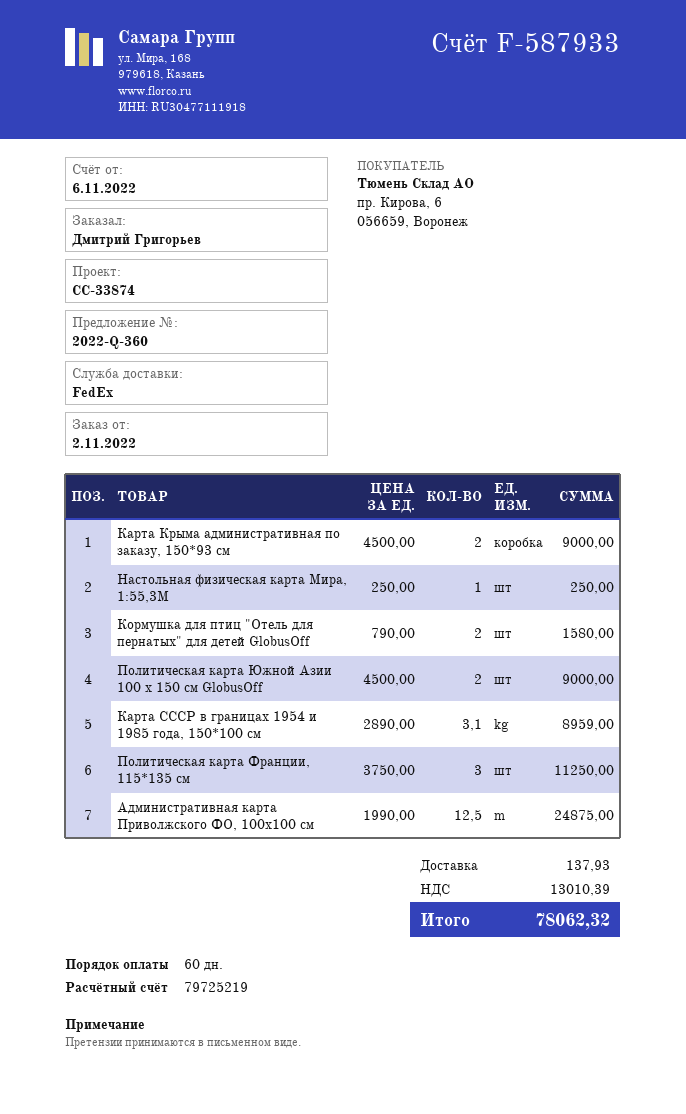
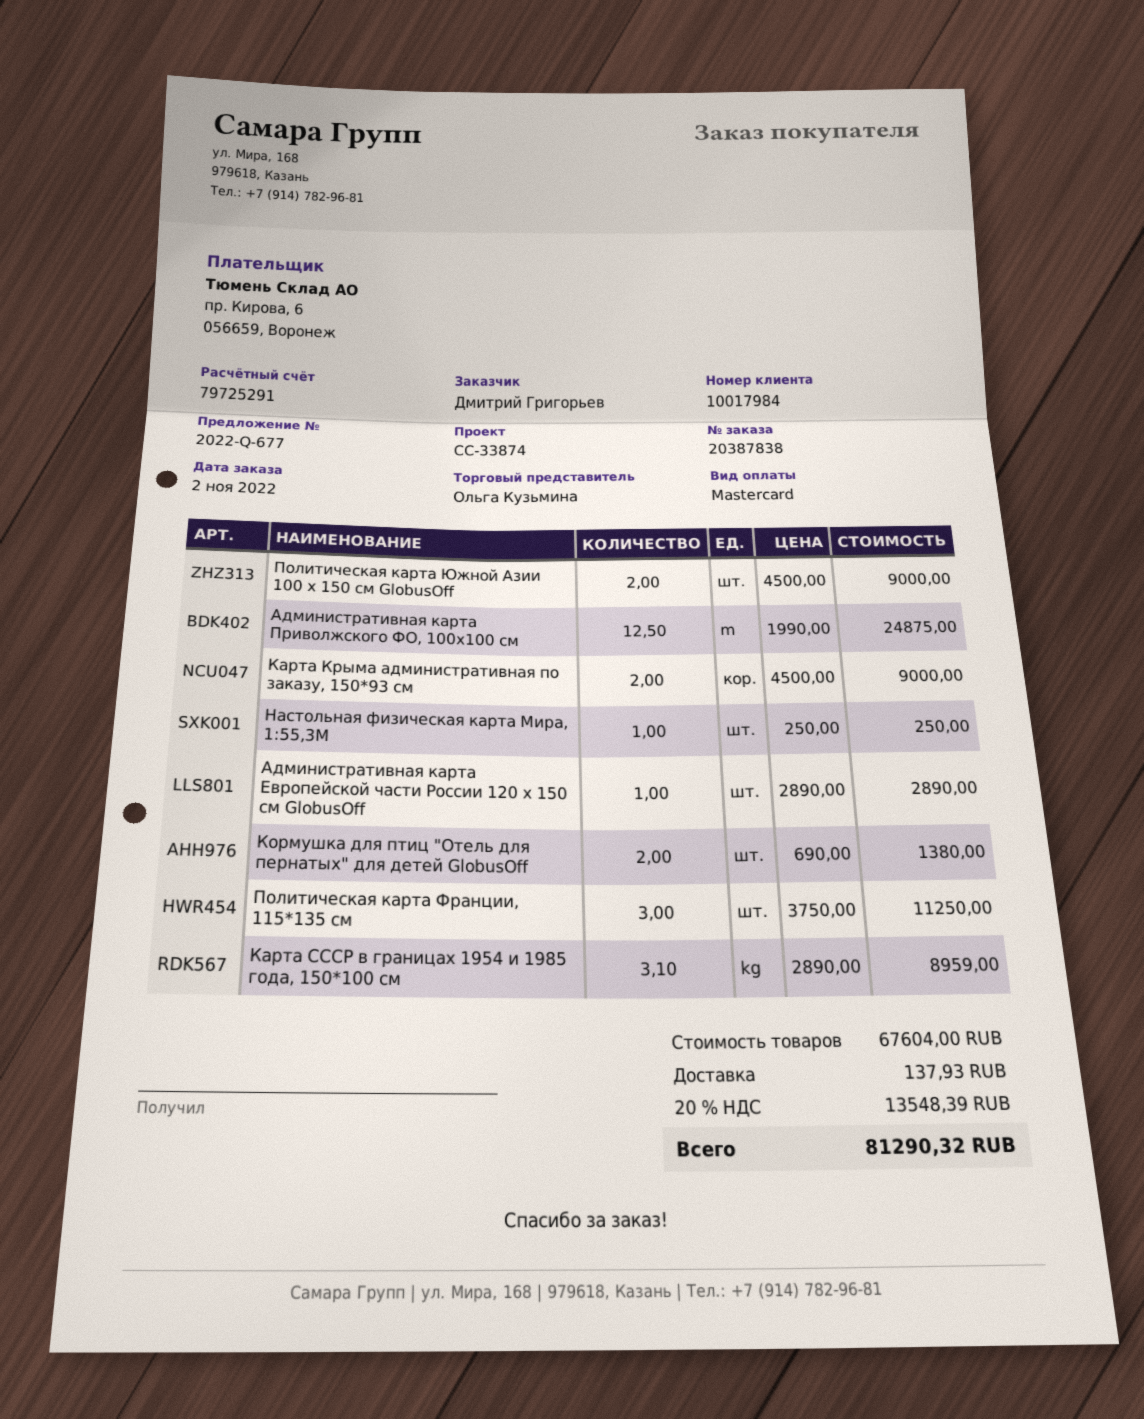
quote number: 2022-Q-360 -> 2022-Q-677
bank account: 79725219 -> 79725291
Кормушка для птиц "Отель для пернатых" для детей GlobusOff: 2 x 790.00 = 1580.00 -> 2 x 690.00 = 1380.00
Административная карта Европейской части России 120 х 150 см GlobusOff: none -> 1 x 2890.00 = 2890.00
tax: 13010.39 -> 13548.39
total: 78062.32 -> 81290.32

